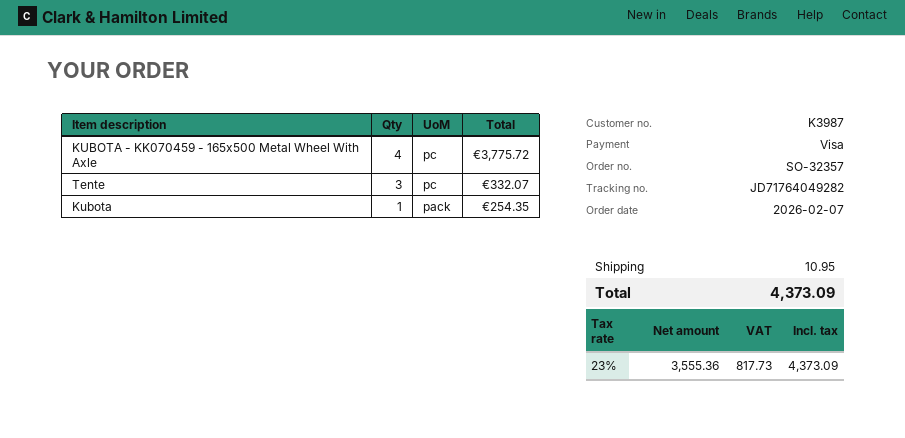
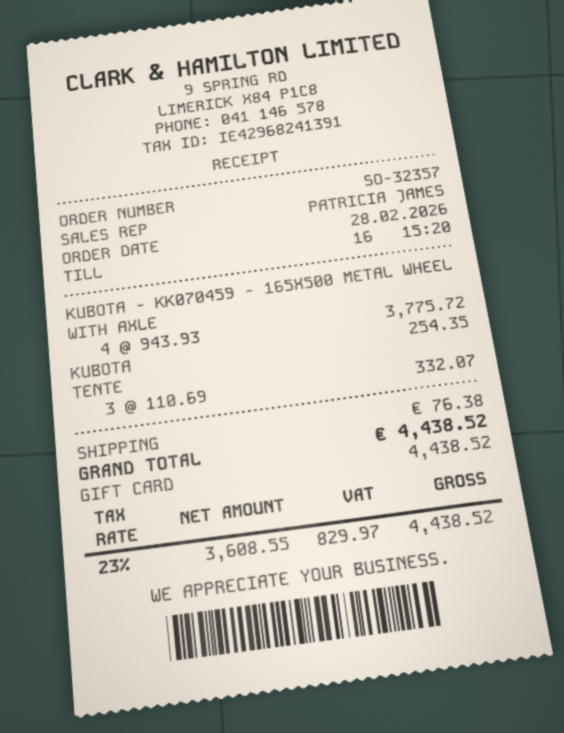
order date: 2026-02-07 -> 2026-02-28
payment method: Visa -> gift card
shipping: 10.95 -> 76.38
net: 3555.36 -> 3608.55
tax: 23% = 817.73 -> 23% = 829.97
total: 4373.09 -> 4438.52

